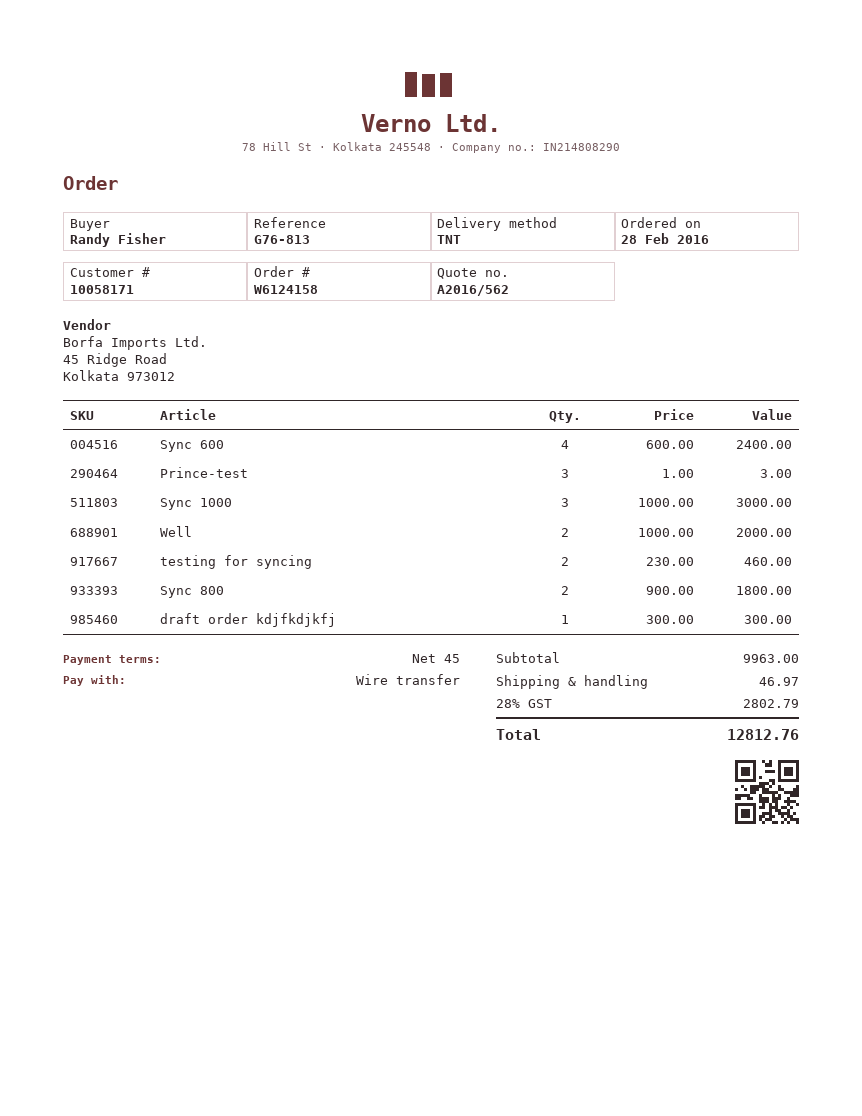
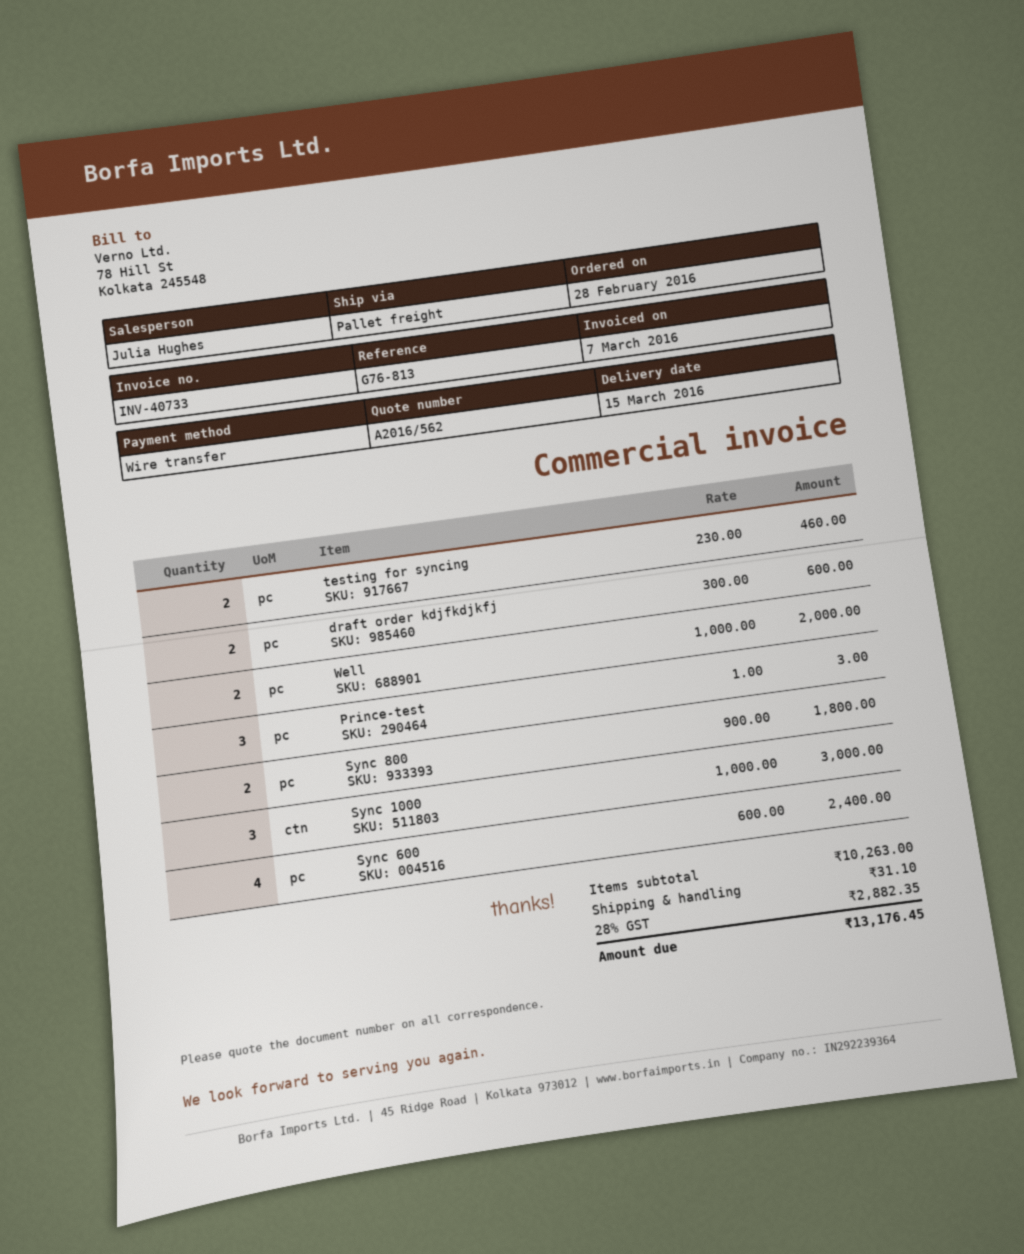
shipping method: TNT -> pallet freight
draft order kdjfkdjkfj: 1 x 300.00 = 300.00 -> 2 x 300.00 = 600.00
subtotal: 9963.00 -> 10263.00
shipping: 46.97 -> 31.10
tax: 28% = 2802.79 -> 28% = 2882.35
total: 12812.76 -> 13176.45

